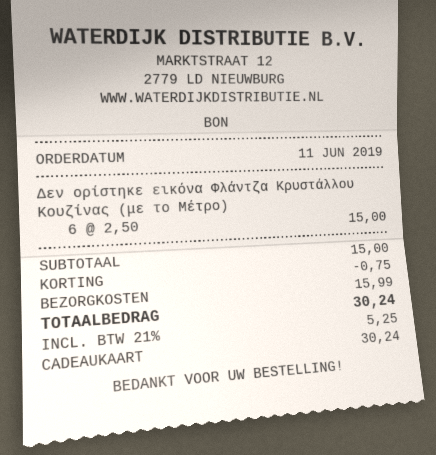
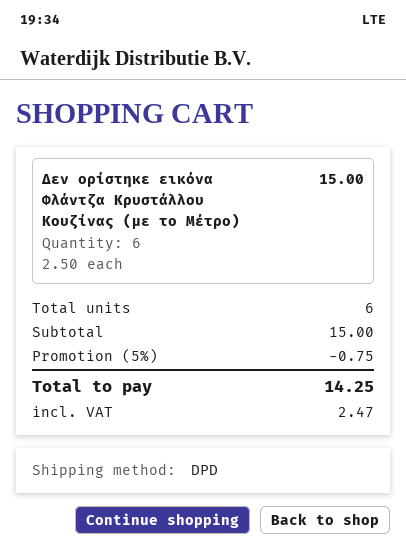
shipping: 15.99 -> none
tax: 5.25 -> 2.47
total: 30.24 -> 14.25

